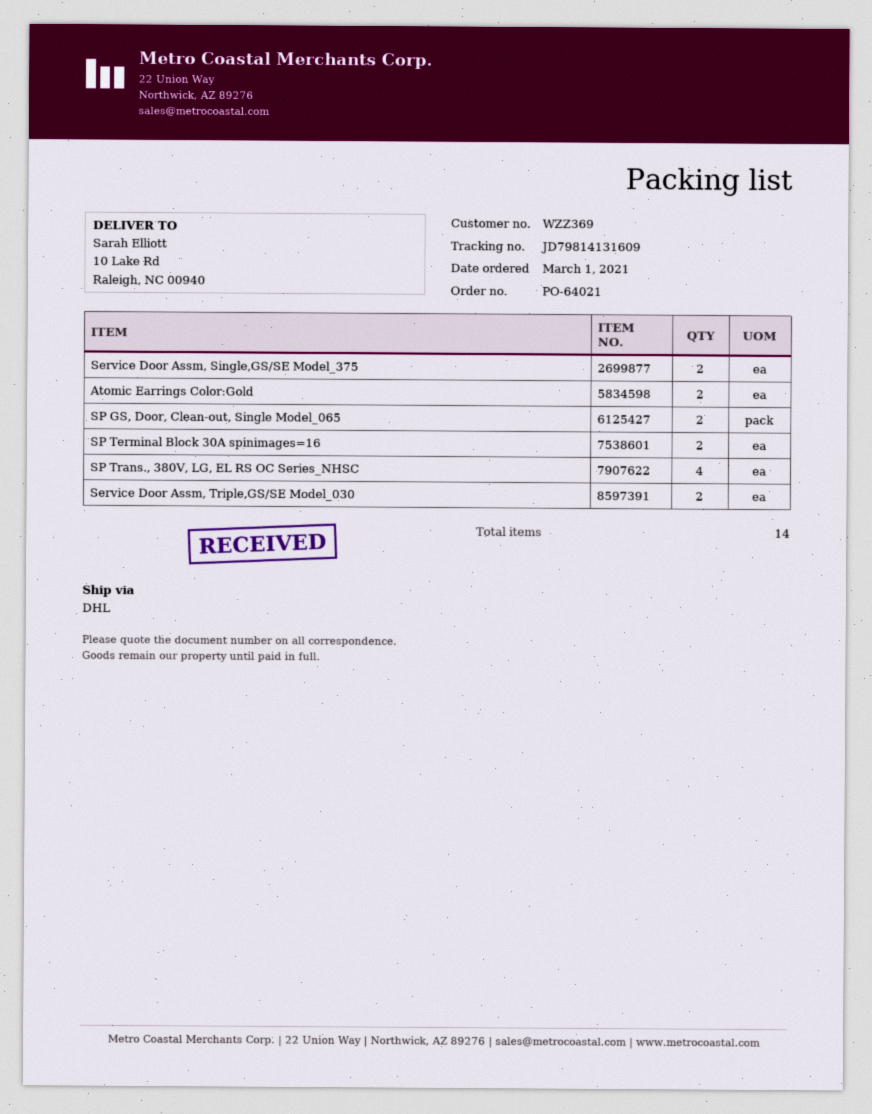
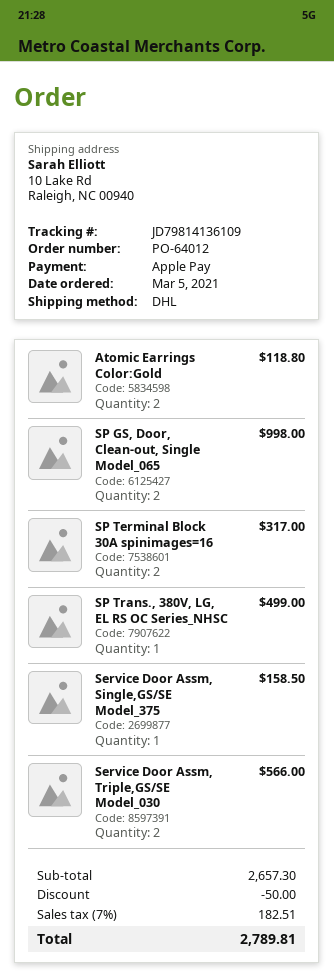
order number: PO-64021 -> PO-64012
order date: 2021-03-01 -> 2021-03-05
tracking number: JD79814131609 -> JD79814136109
Service Door Assm, Single,GS/SE Model_375: 2 -> 1
SP Trans., 380V, LG, EL RS OC Series_NHSC: 4 -> 1

